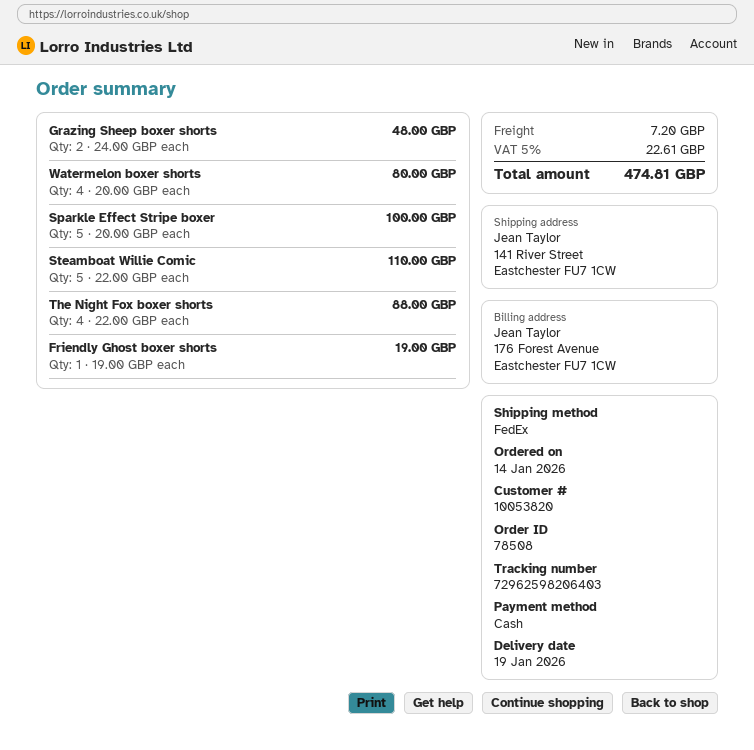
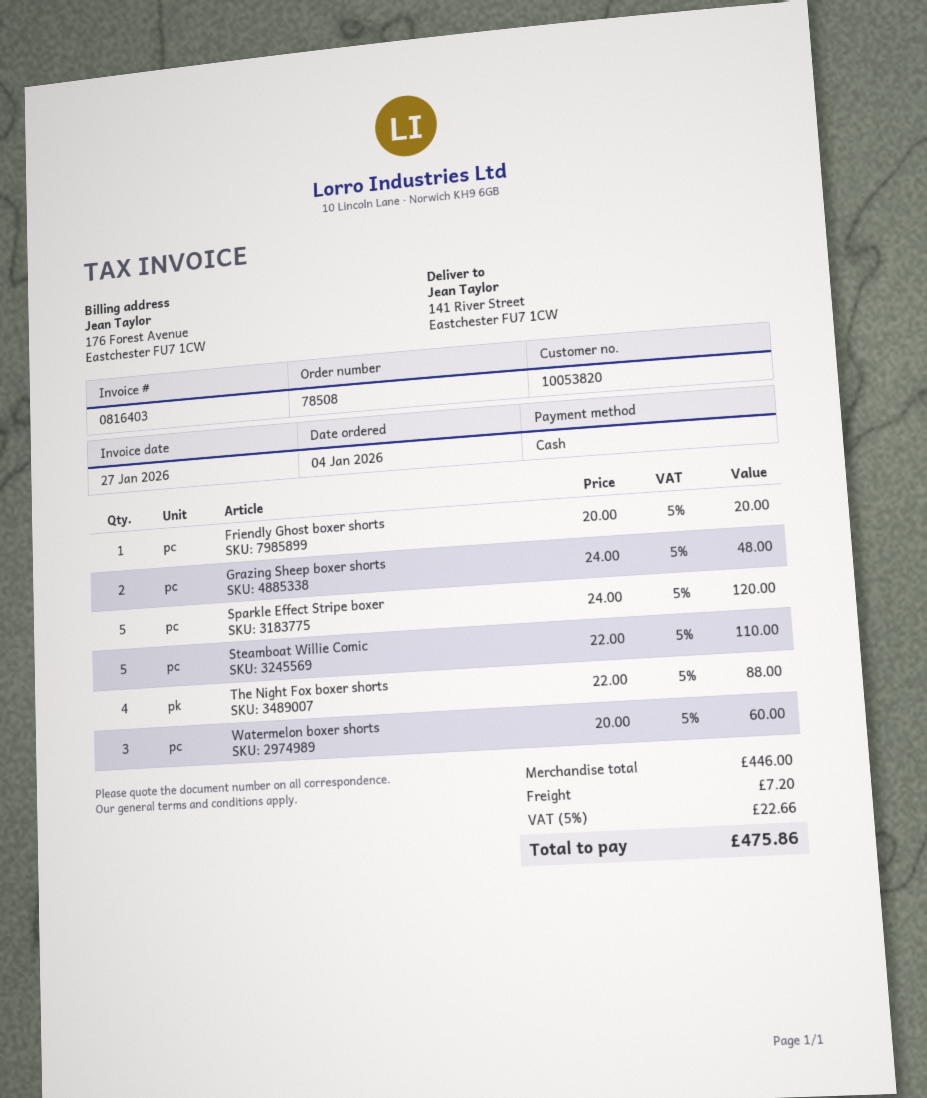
order date: 2026-01-14 -> 2026-01-04
Watermelon boxer shorts: 4 x 20.00 = 80.00 -> 3 x 20.00 = 60.00
Sparkle Effect Stripe boxer: 5 x 20.00 = 100.00 -> 5 x 24.00 = 120.00
Friendly Ghost boxer shorts: 1 x 19.00 = 19.00 -> 1 x 20.00 = 20.00
tax: 5% = 22.61 -> 5% = 22.66
total: 474.81 -> 475.86

